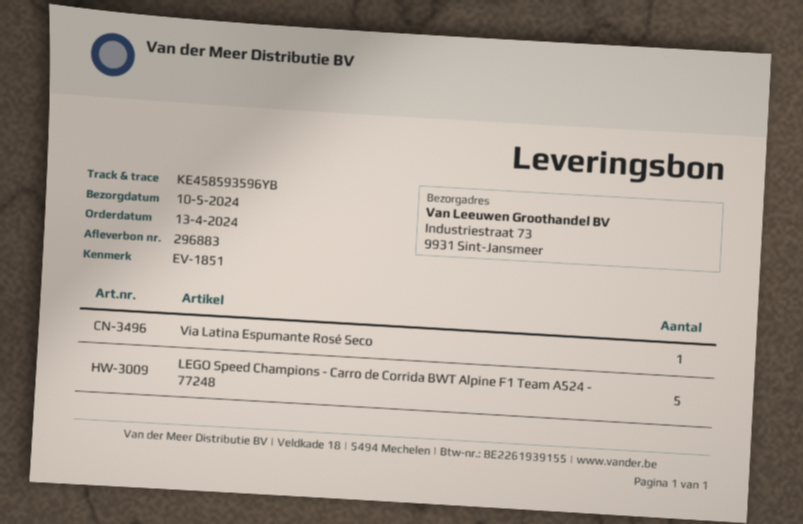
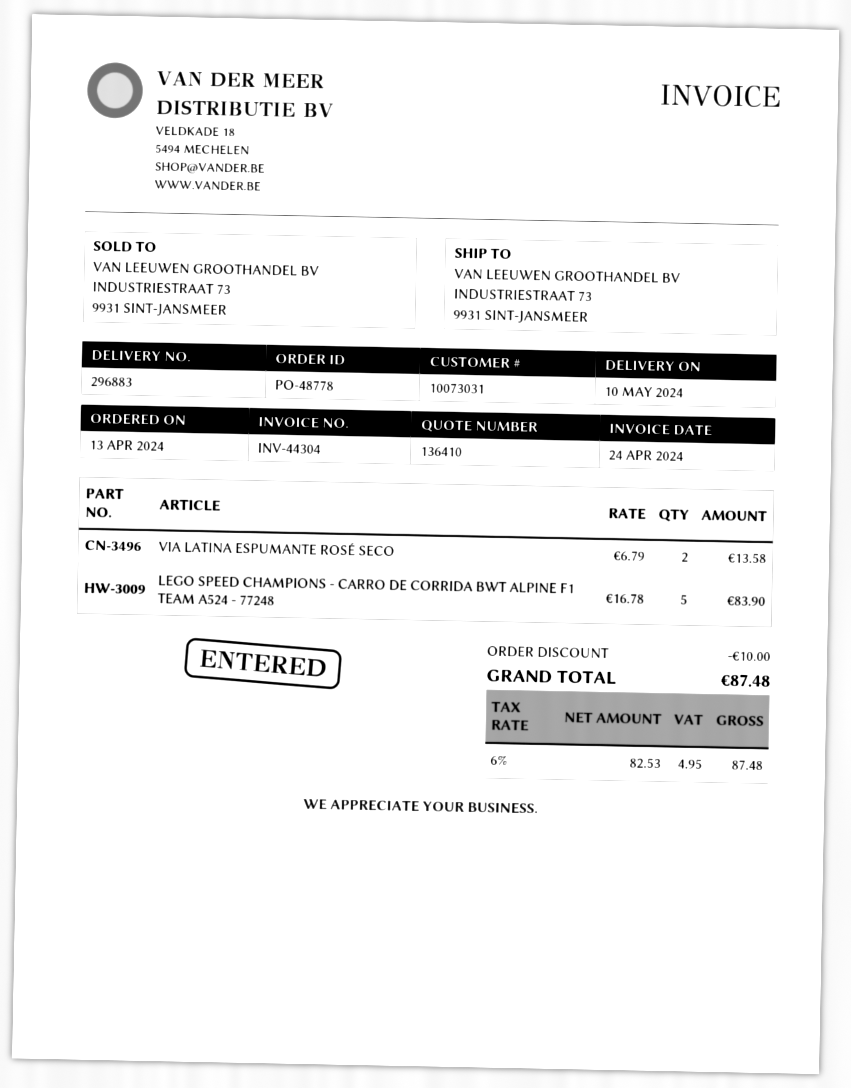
Via Latina Espumante Rosé Seco: 1 -> 2

